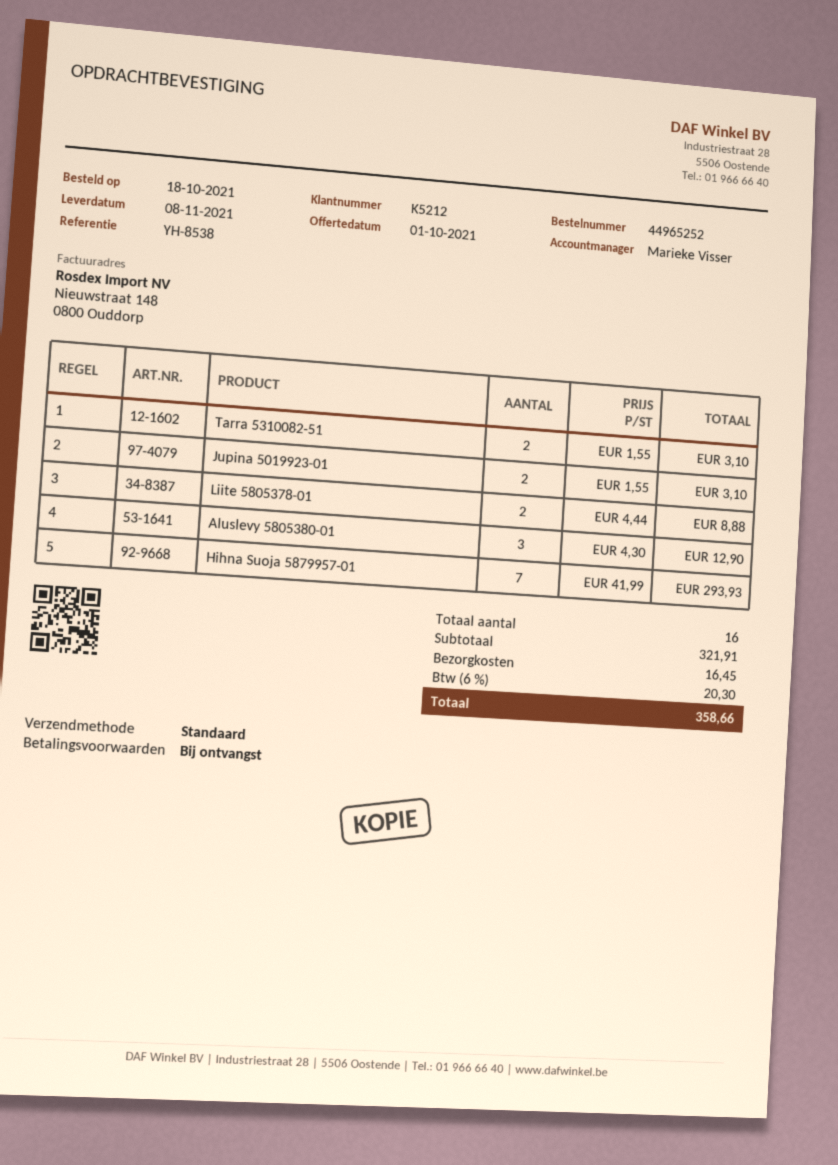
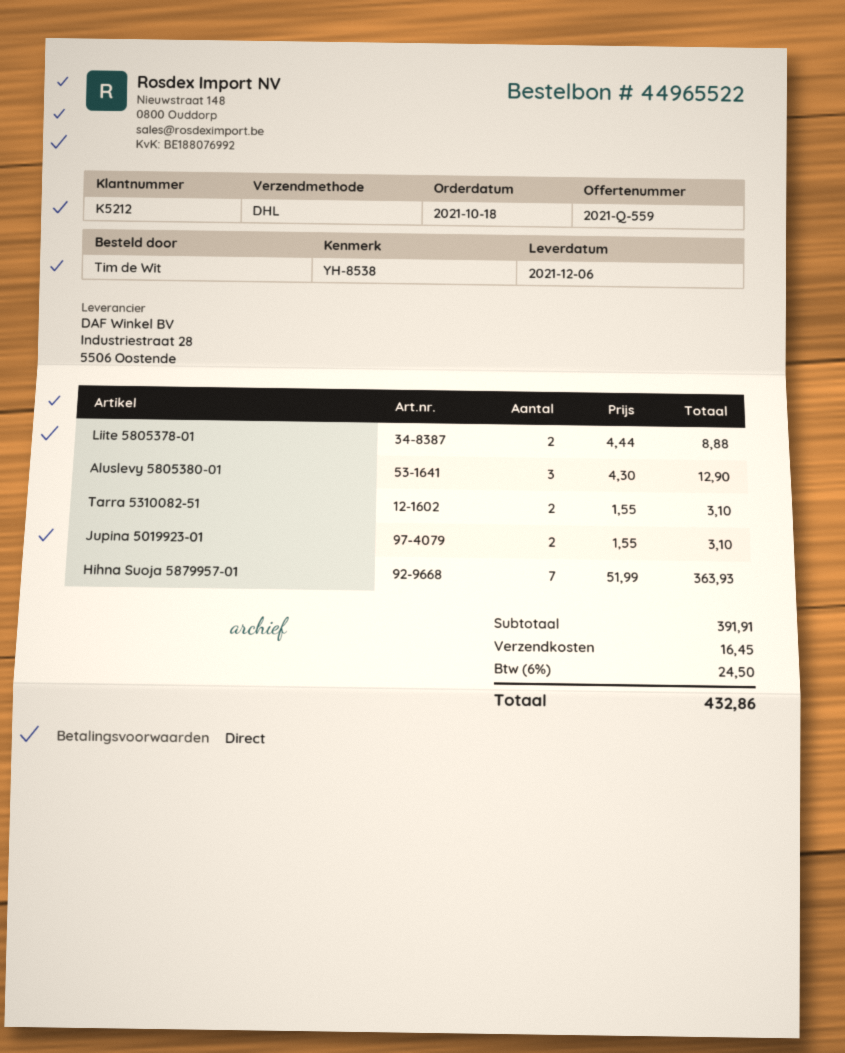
order number: 44965252 -> 44965522
delivery date: 2021-11-08 -> 2021-12-06
shipping method: standard -> DHL
Hihna Suoja 5879957-01: 7 x 41.99 = 293.93 -> 7 x 51.99 = 363.93
subtotal: 321.91 -> 391.91
tax: 6% = 20.30 -> 6% = 24.50
total: 358.66 -> 432.86

